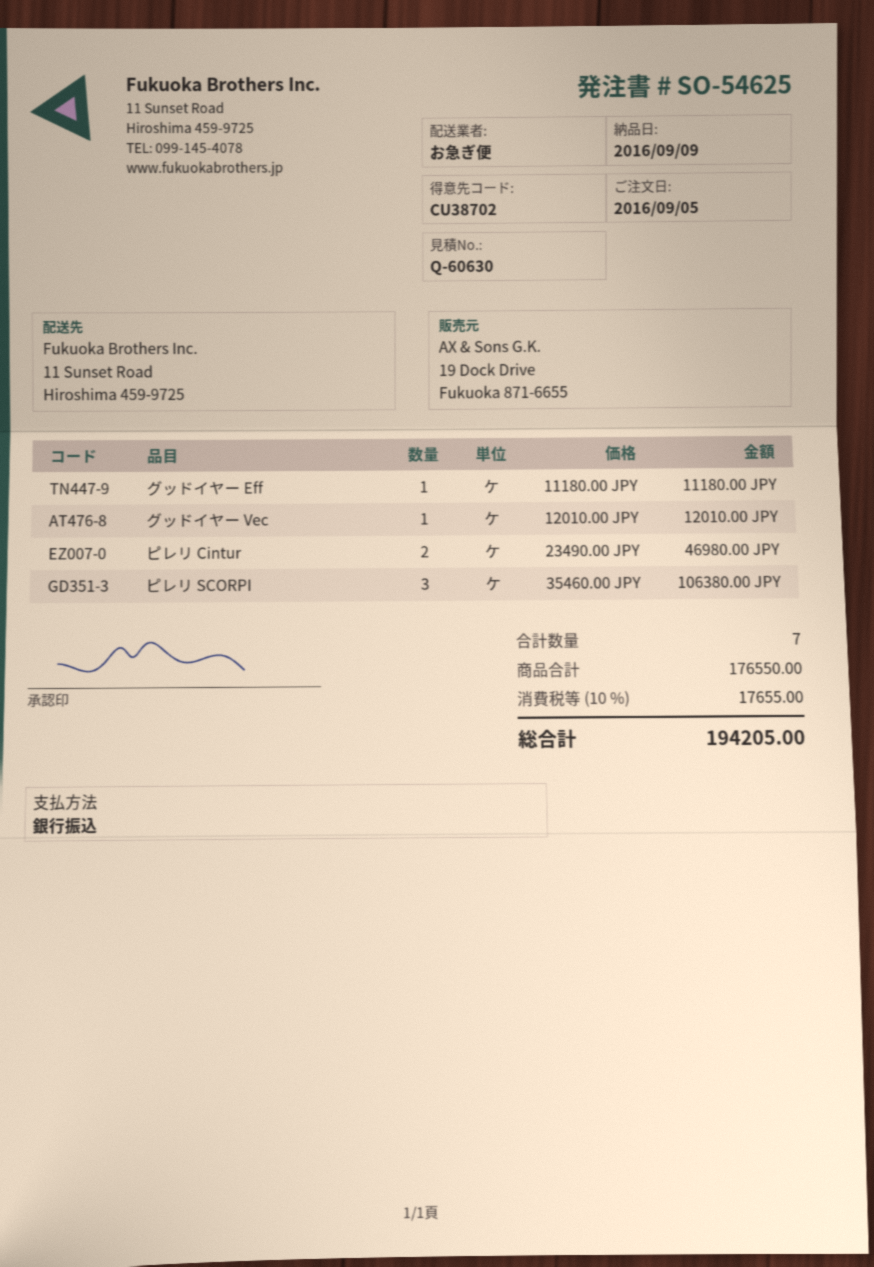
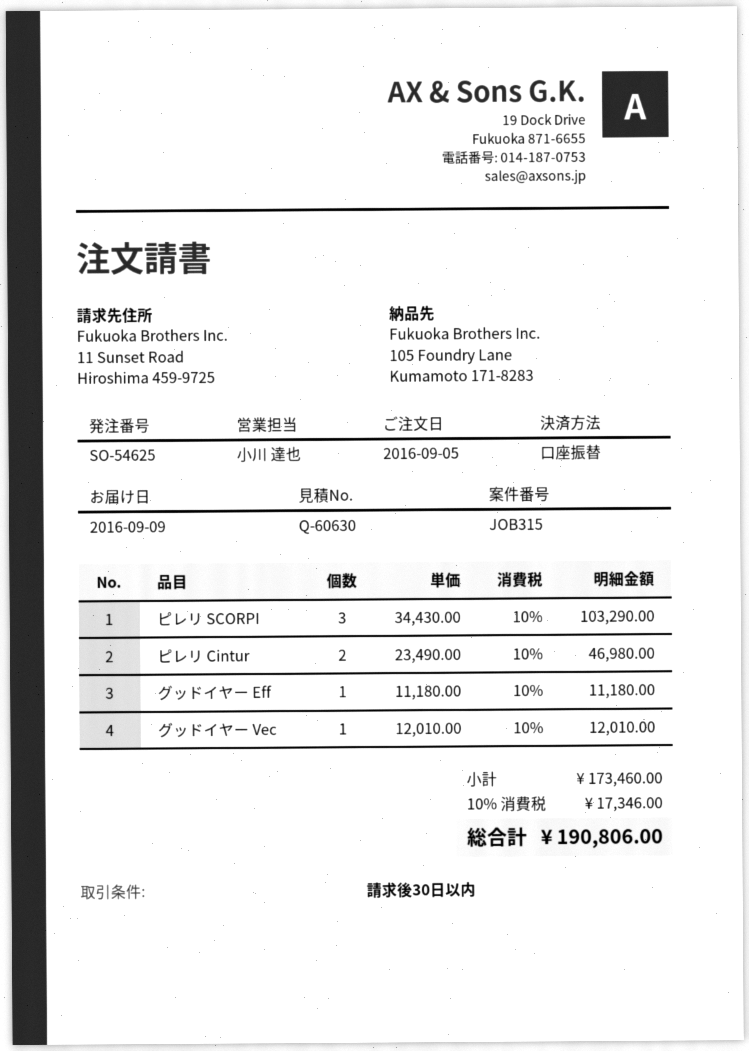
payment method: bank transfer -> direct debit
ship to: 11 Sunset Road, Hiroshima 459-9725 -> 105 Foundry Lane, Kumamoto 171-8283
ピレリ SCORPI: 3 x 35460.00 = 106380.00 -> 3 x 34430.00 = 103290.00
subtotal: 176550.00 -> 173460.00
tax: 10% = 17655.00 -> 10% = 17346.00
total: 194205.00 -> 190806.00

